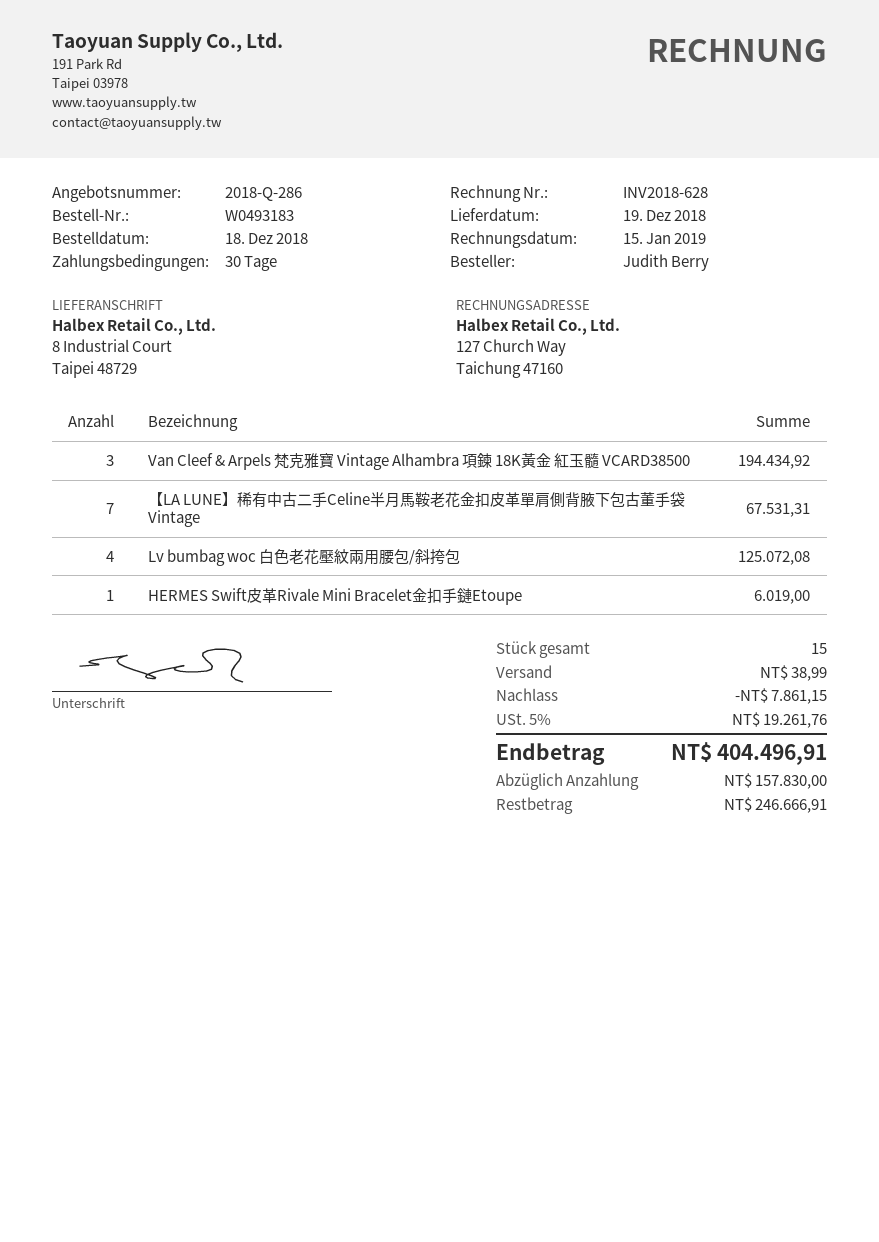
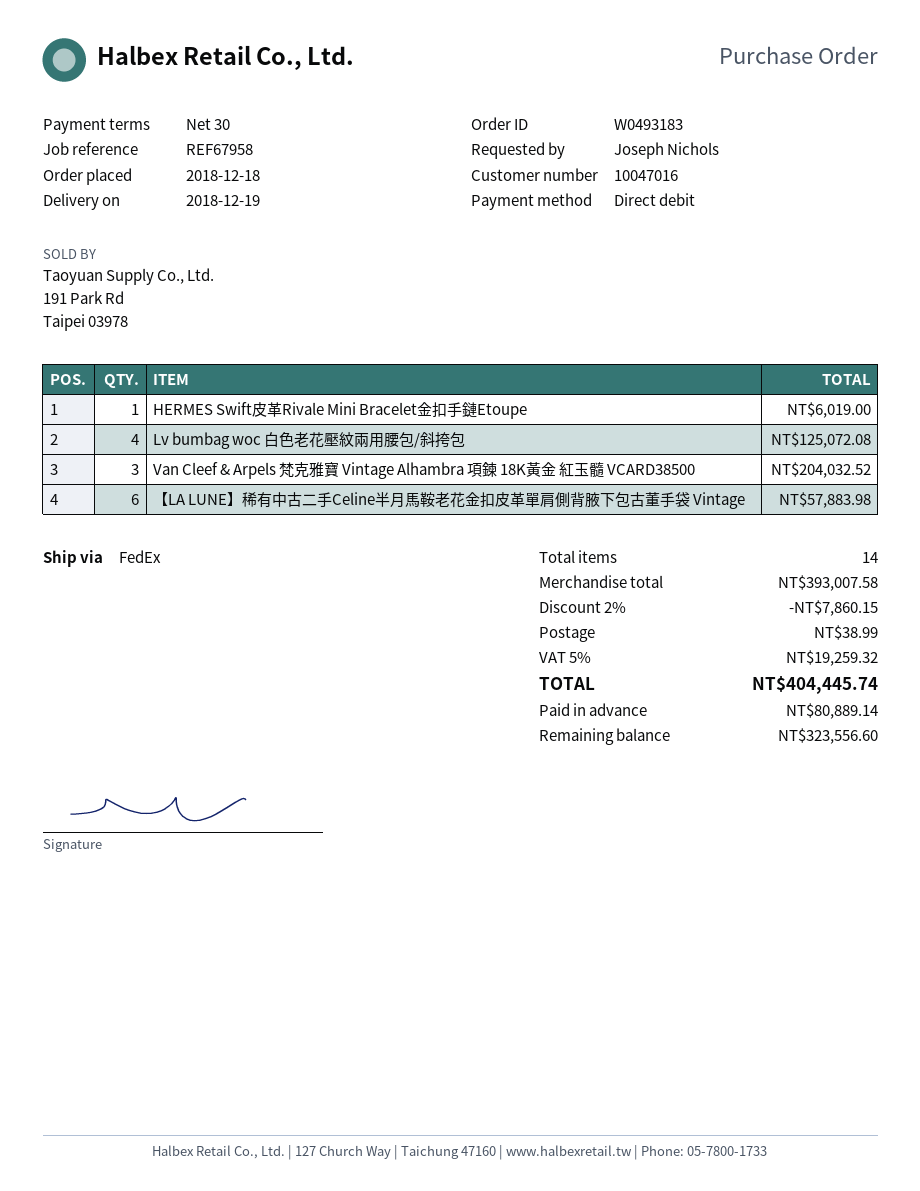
ordered by: Judith Berry -> Joseph Nichols
Van Cleef & Arpels 梵克雅寶 Vintage Alhambra 項鍊 18K黃金 紅玉髓 VCARD38500: 3 for 194434.92 -> 3 for 204032.52
【LA LUNE】稀有中古二手Celine半月馬鞍老花金扣皮革單肩側背腋下包古董手袋 Vintage: 7 for 67531.31 -> 6 for 57883.98
total quantity: 15 -> 14
discount: 7861.15 -> 7860.15
tax: 5% = 19261.76 -> 5% = 19259.32
total: 404496.91 -> 404445.74
deposit: 157830.00 -> 80889.14
balance: 246666.91 -> 323556.60

